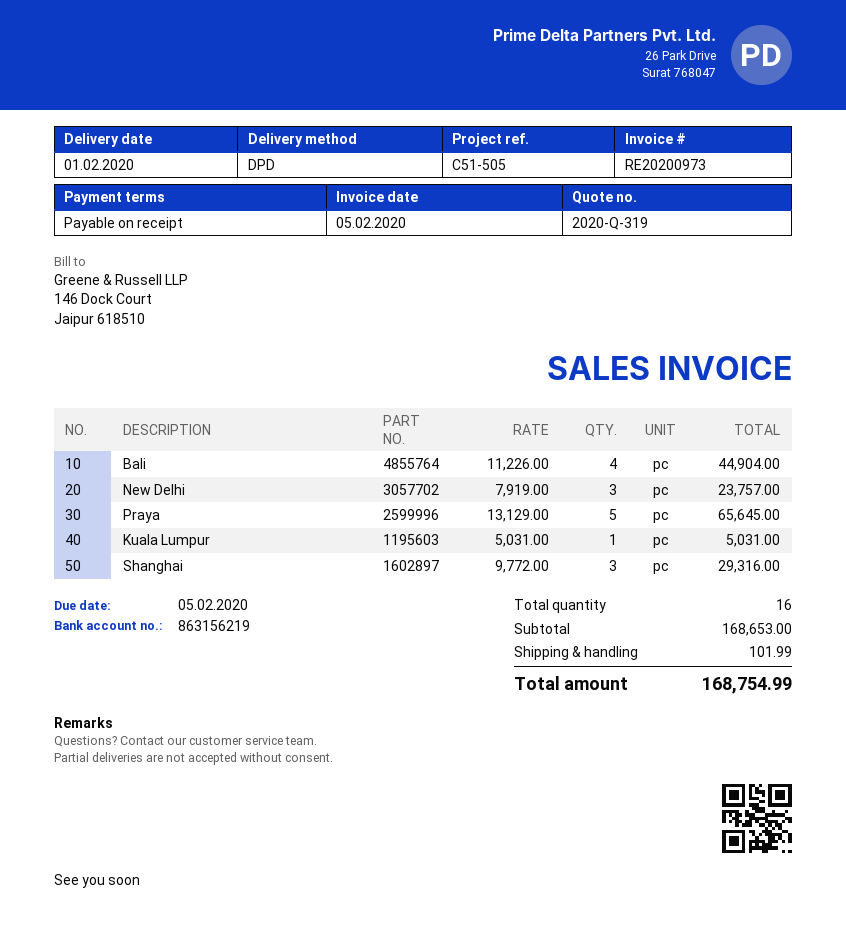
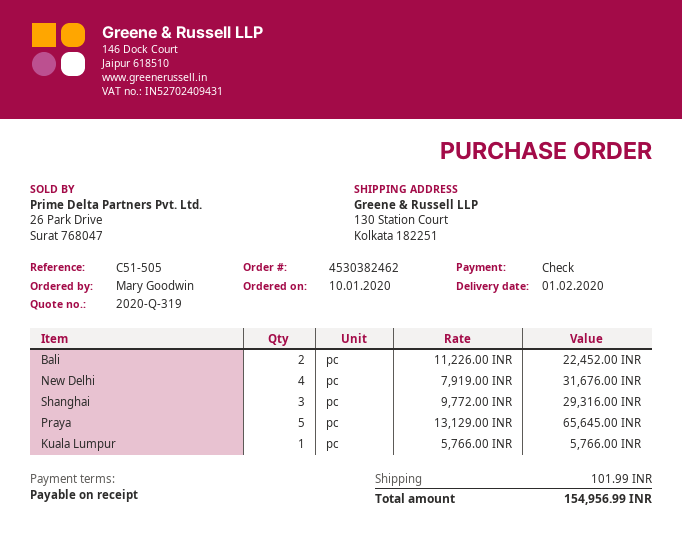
Bali: 4 x 11226.00 = 44904.00 -> 2 x 11226.00 = 22452.00
New Delhi: 3 x 7919.00 = 23757.00 -> 4 x 7919.00 = 31676.00
Kuala Lumpur: 1 x 5031.00 = 5031.00 -> 1 x 5766.00 = 5766.00
total: 168754.99 -> 154956.99

